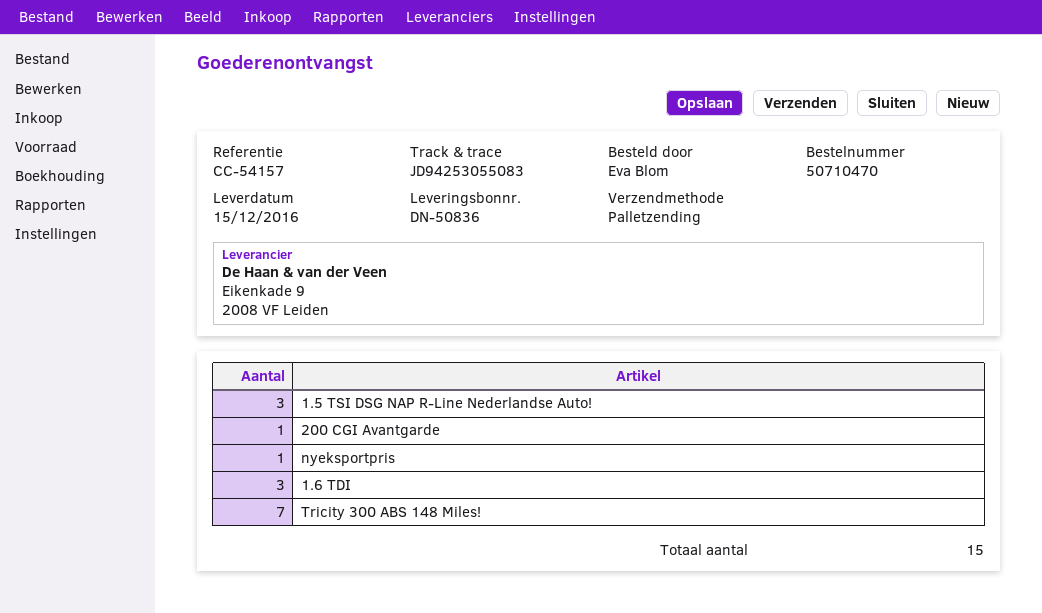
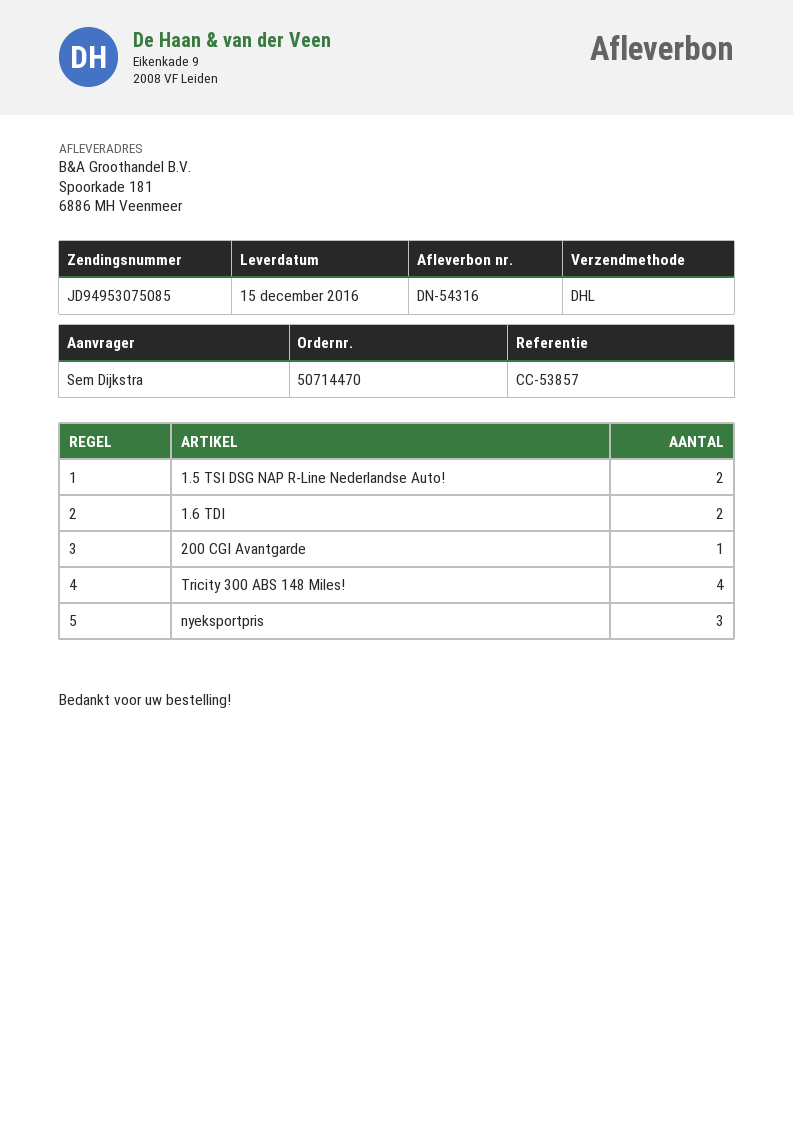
order number: 50710470 -> 50714470
delivery note number: DN-50836 -> DN-54316
reference: CC-54157 -> CC-53857
ordered by: Eva Blom -> Sem Dijkstra
shipping method: pallet freight -> DHL
tracking number: JD94253055083 -> JD94953075085
1.5 TSI DSG NAP R-Line Nederlandse Auto!: 3 -> 2
nyeksportpris: 1 -> 3
1.6 TDI: 3 -> 2
Tricity 300 ABS 148 Miles!: 7 -> 4

